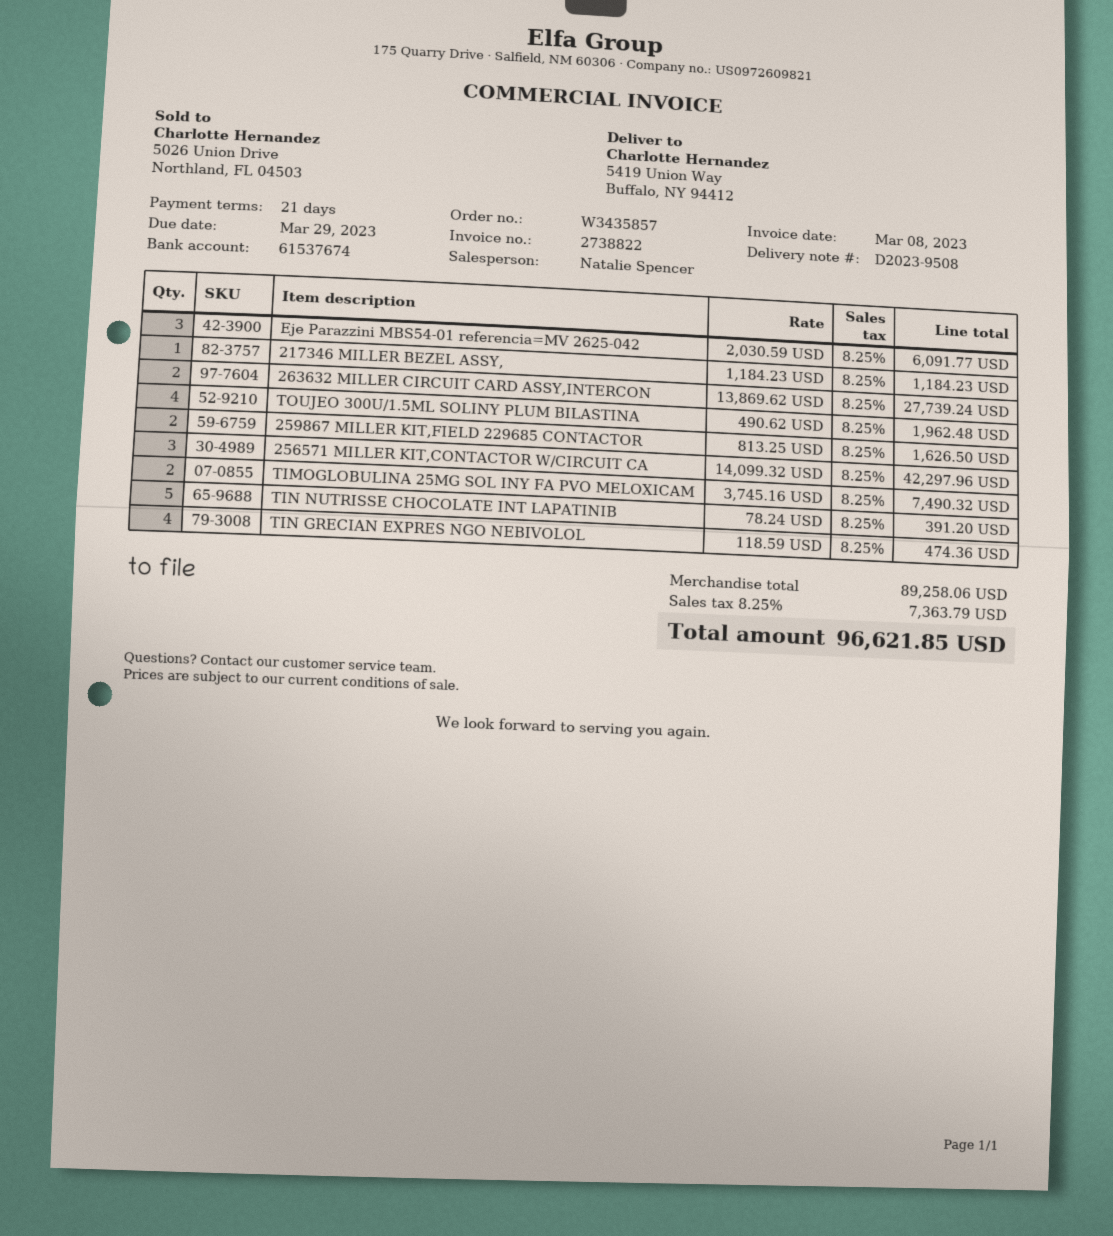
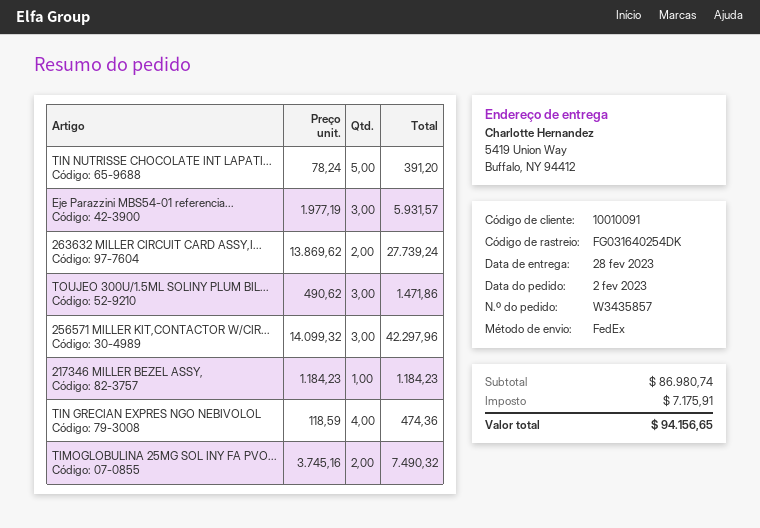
Eje Parazzini MBS54-01 referencia=MV 2625-042: 3 x 2030.59 = 6091.77 -> 3 x 1977.19 = 5931.57
TOUJEO 300U/1.5ML SOLINY PLUM BILASTINA: 4 x 490.62 = 1962.48 -> 3 x 490.62 = 1471.86
259867 MILLER KIT,FIELD 229685 CONTACTOR: 2 x 813.25 = 1626.50 -> none
subtotal: 89258.06 -> 86980.74
tax: 7363.79 -> 7175.91
total: 96621.85 -> 94156.65

